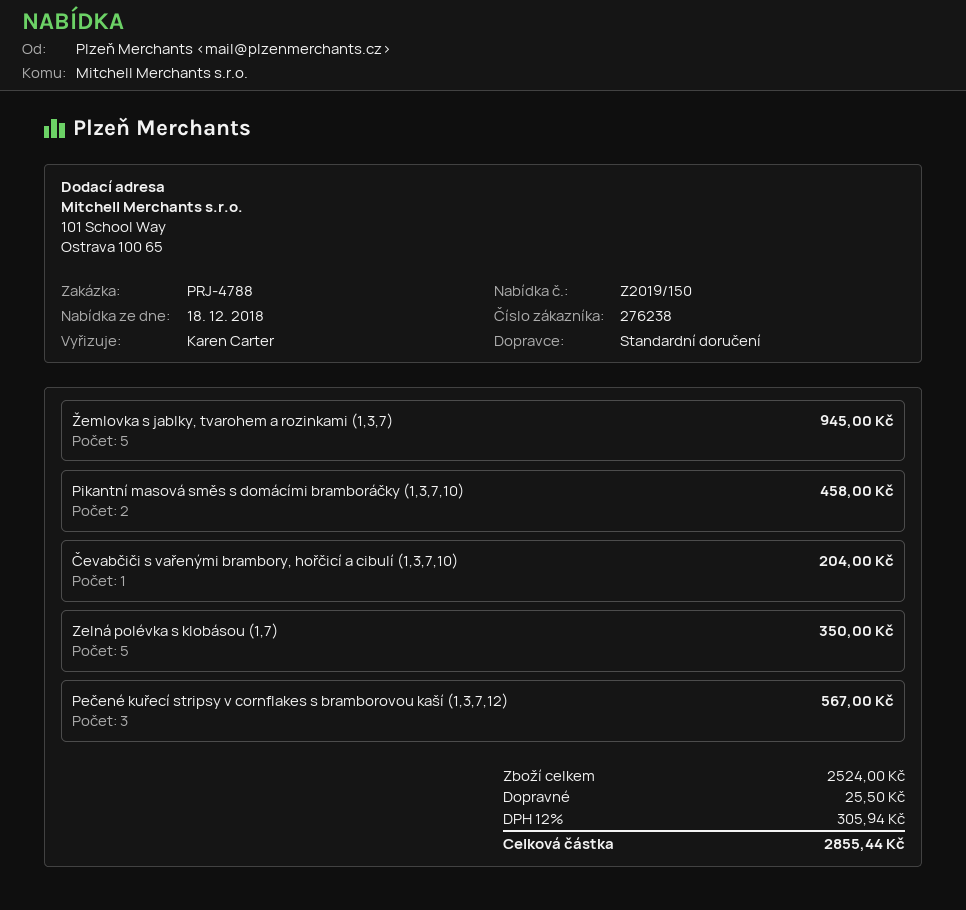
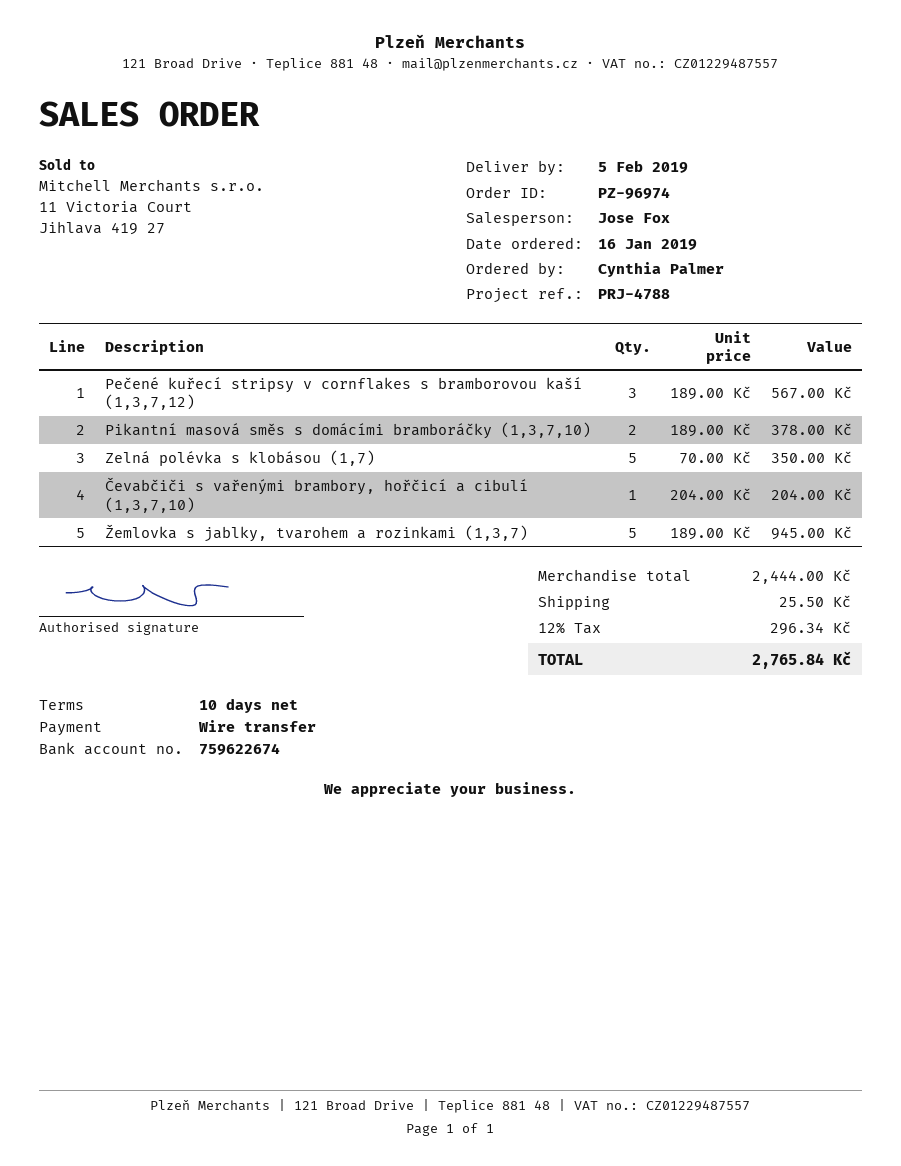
sales rep: Karen Carter -> Jose Fox
Pikantní masová směs s domácími bramboráčky (1,3,7,10): 2 for 458.00 -> 2 for 378.00
subtotal: 2524.00 -> 2444.00
tax: 12% = 305.94 -> 12% = 296.34
total: 2855.44 -> 2765.84

